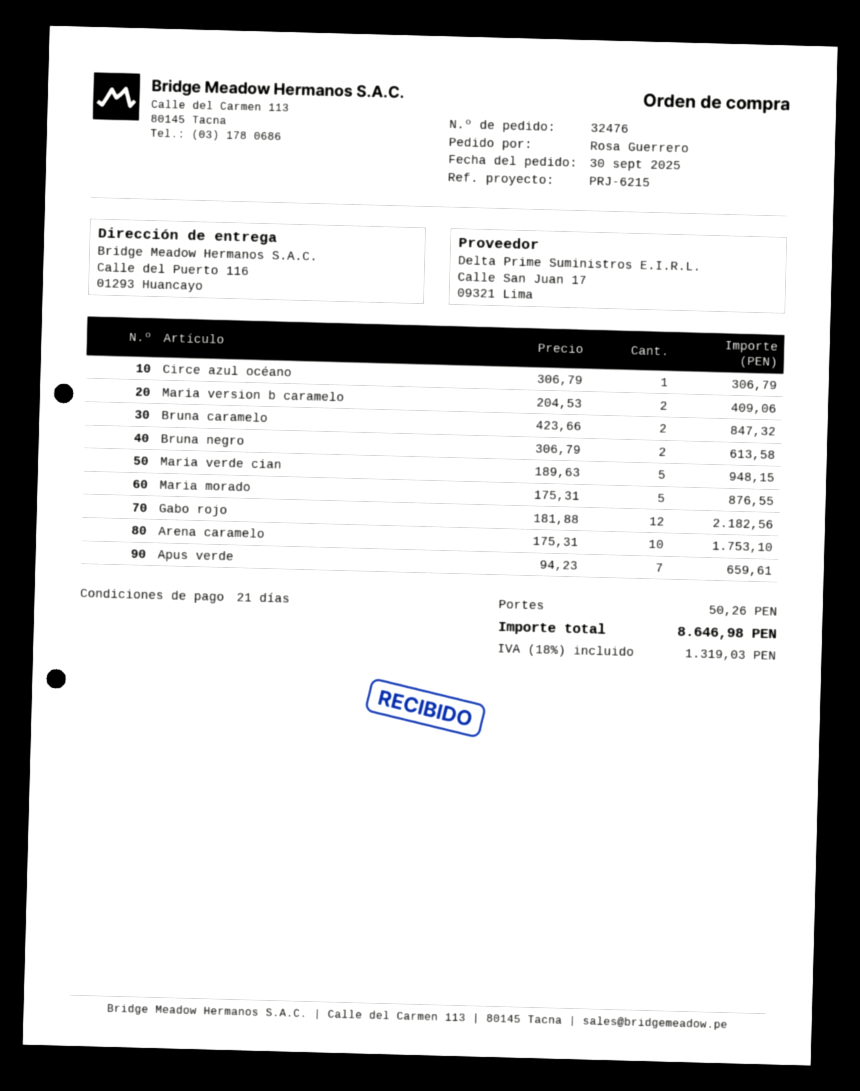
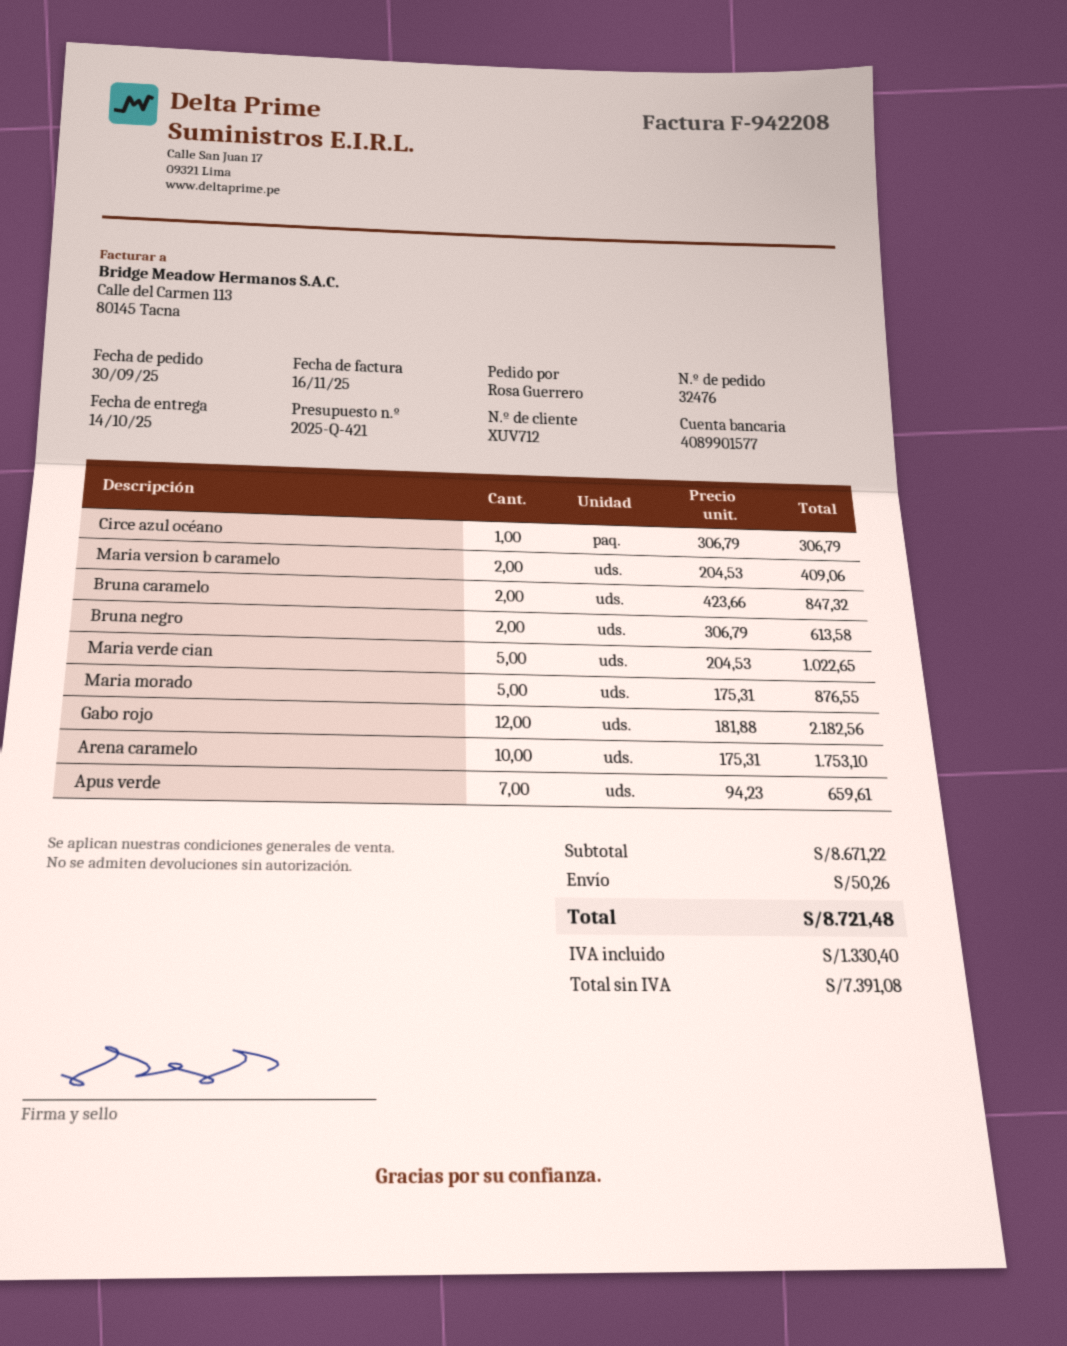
Maria verde cian: 5 x 189.63 = 948.15 -> 5 x 204.53 = 1022.65
tax: 1319.03 -> 1330.40
total: 8646.98 -> 8721.48

